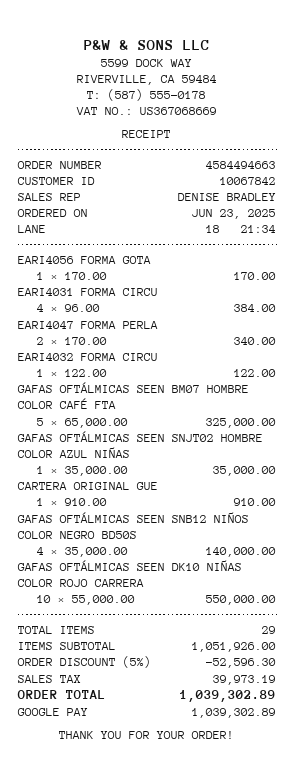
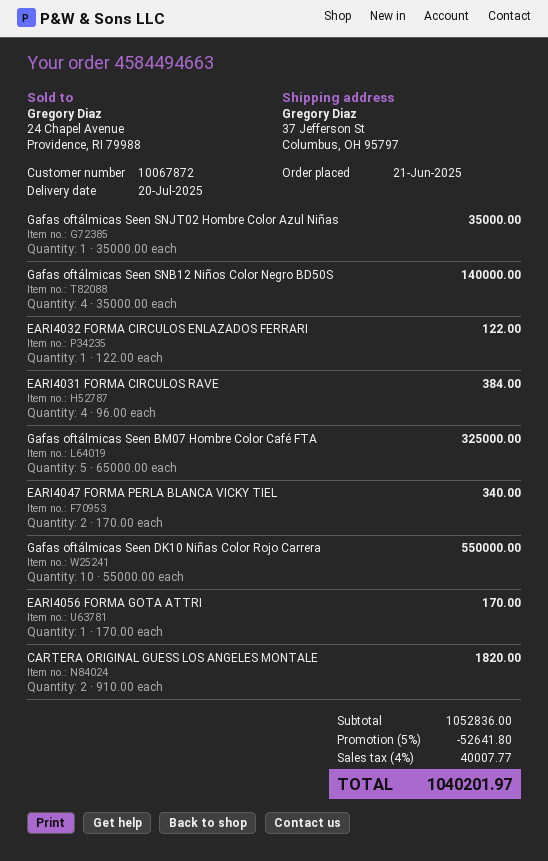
order date: 2025-06-23 -> 2025-06-21
customer number: 10067842 -> 10067872
CARTERA ORIGINAL GUE: 1 x 910.00 = 910.00 -> 2 x 910.00 = 1820.00
subtotal: 1051926.00 -> 1052836.00
discount: 5% = 52596.30 -> 5% = 52641.80
tax: 39973.19 -> 40007.77
total: 1039302.89 -> 1040201.97

